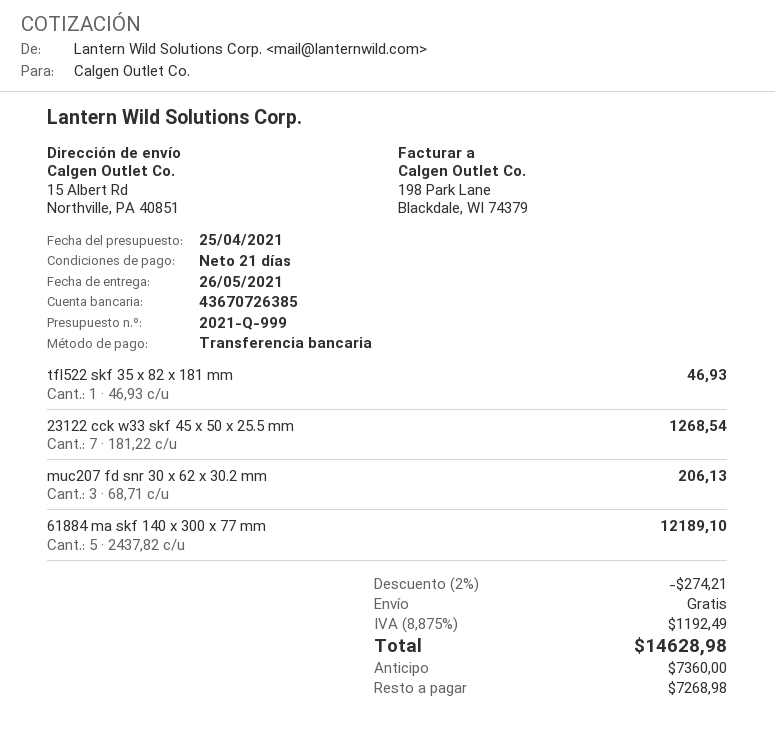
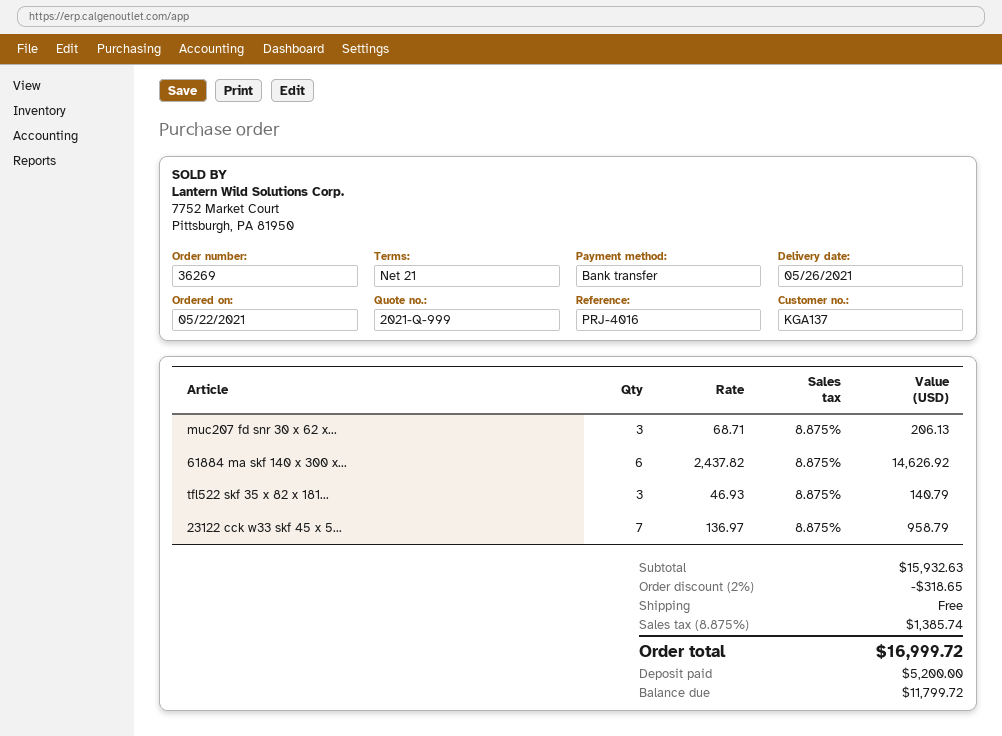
tfl522 skf 35 x 82 x 181 mm: 1 x 46.93 = 46.93 -> 3 x 46.93 = 140.79
23122 cck w33 skf 45 x 50 x 25.5 mm: 7 x 181.22 = 1268.54 -> 7 x 136.97 = 958.79
61884 ma skf 140 x 300 x 77 mm: 5 x 2437.82 = 12189.10 -> 6 x 2437.82 = 14626.92
discount: 2% = 274.21 -> 2% = 318.65
tax: 8.875% = 1192.49 -> 8.875% = 1385.74
total: 14628.98 -> 16999.72
deposit: 7360.00 -> 5200.00
balance: 7268.98 -> 11799.72

